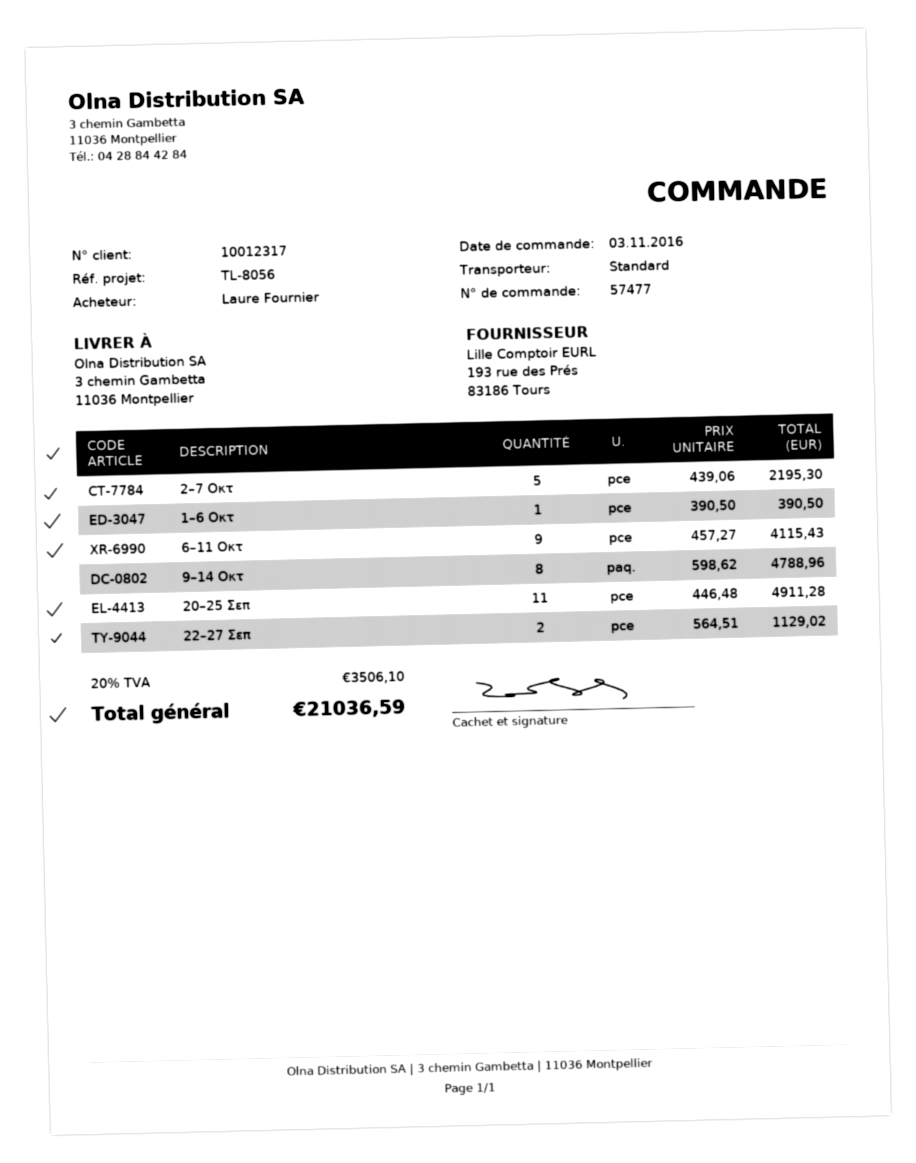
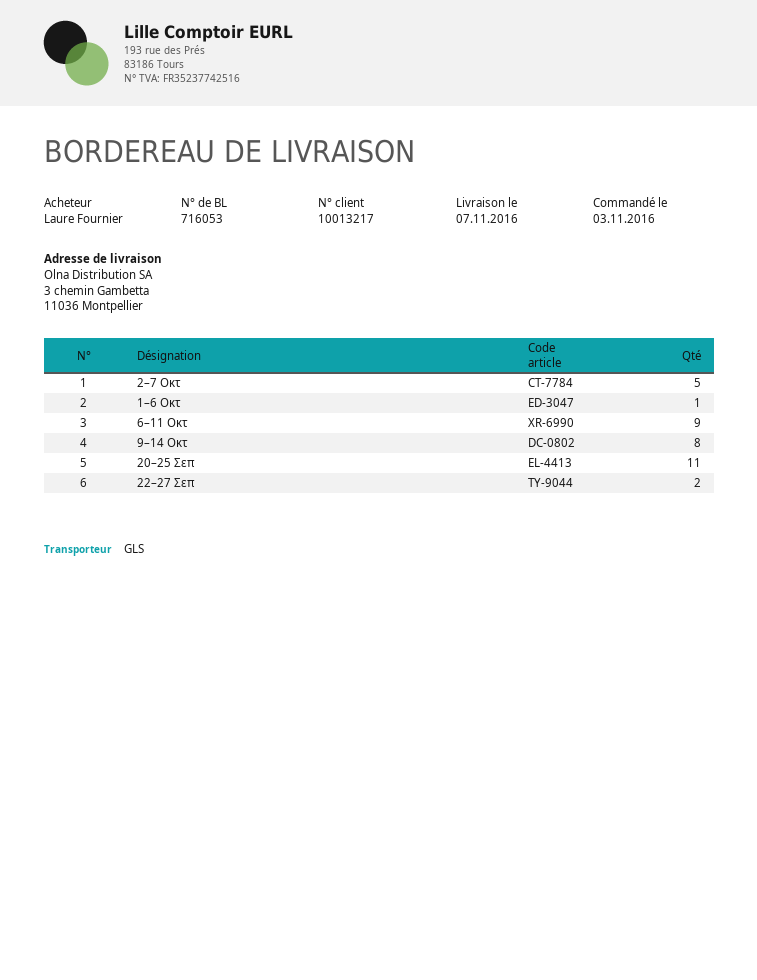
customer number: 10012317 -> 10013217
shipping method: standard -> GLS

